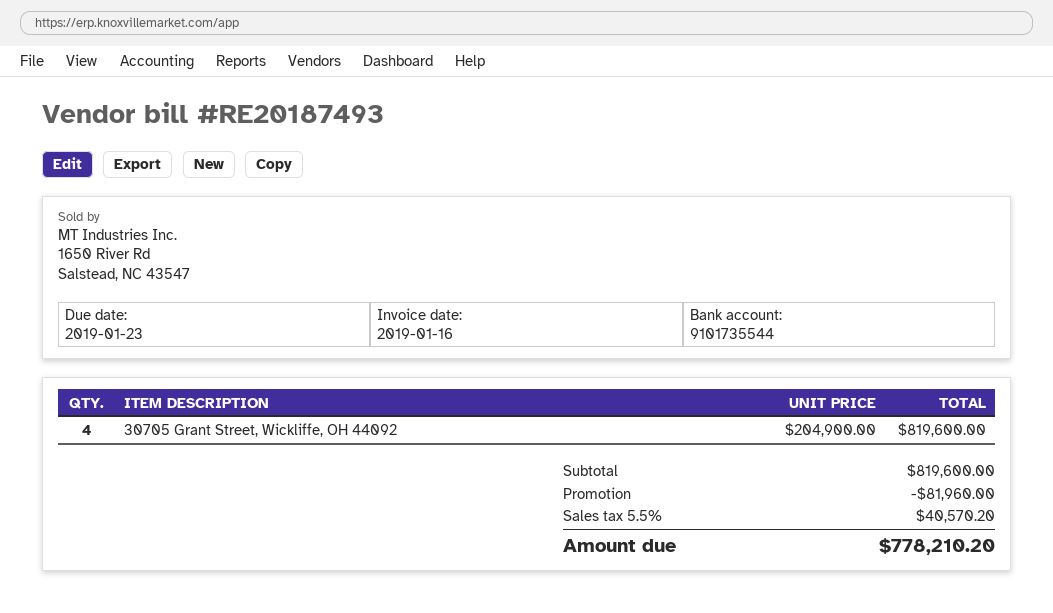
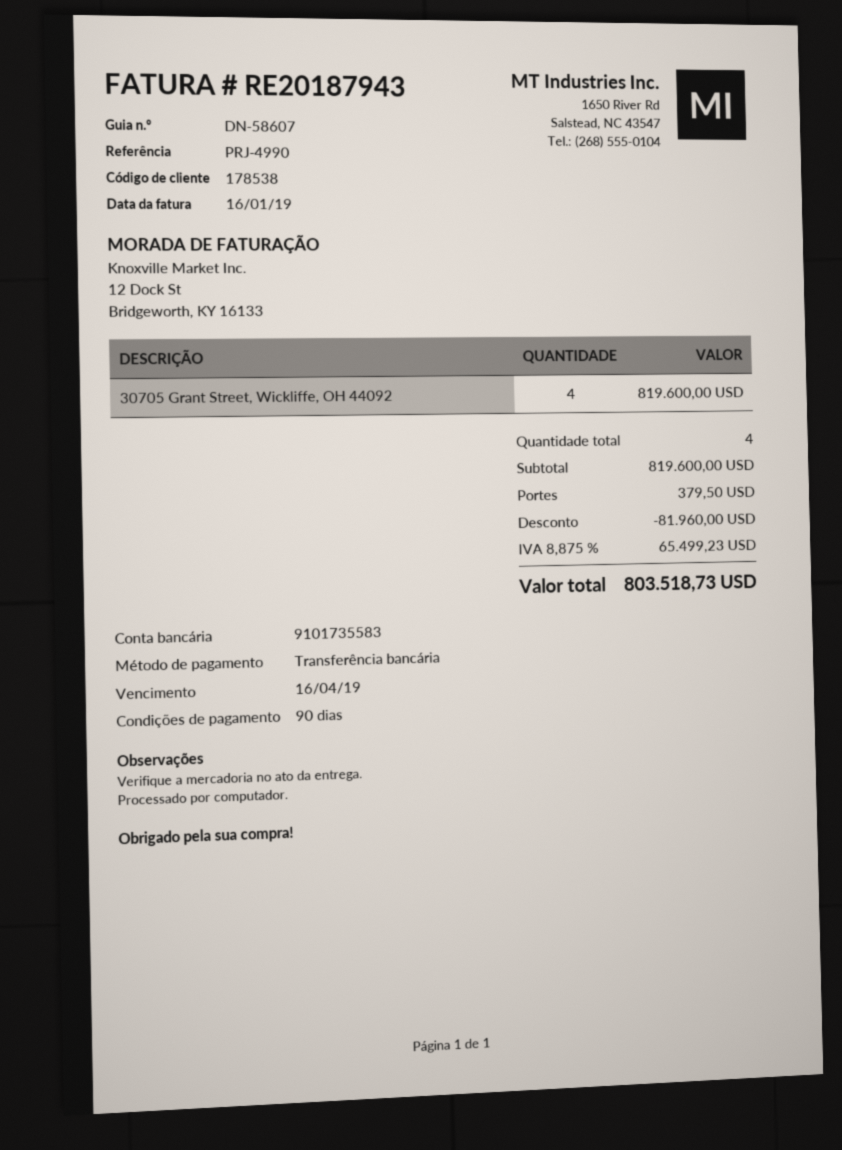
invoice number: RE20187493 -> RE20187943
due date: 2019-01-23 -> 2019-04-16
bank account: 9101735544 -> 9101735583
shipping: none -> 379.50
tax: 5.5% = 40570.20 -> 8.875% = 65499.23
total: 778210.20 -> 803518.73

